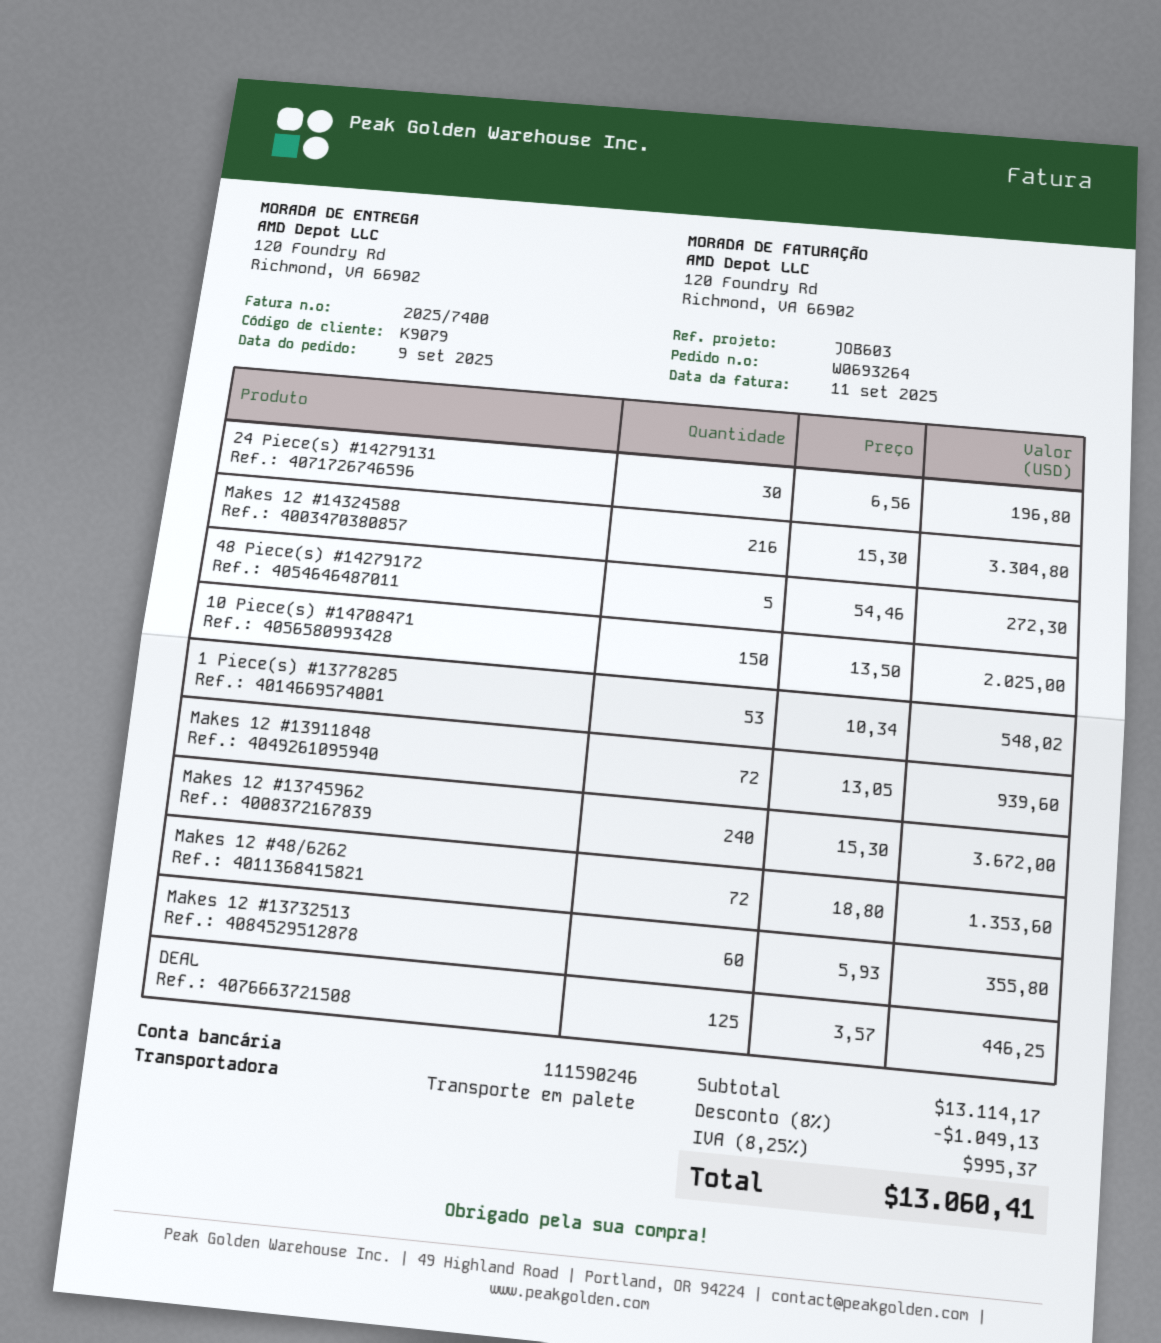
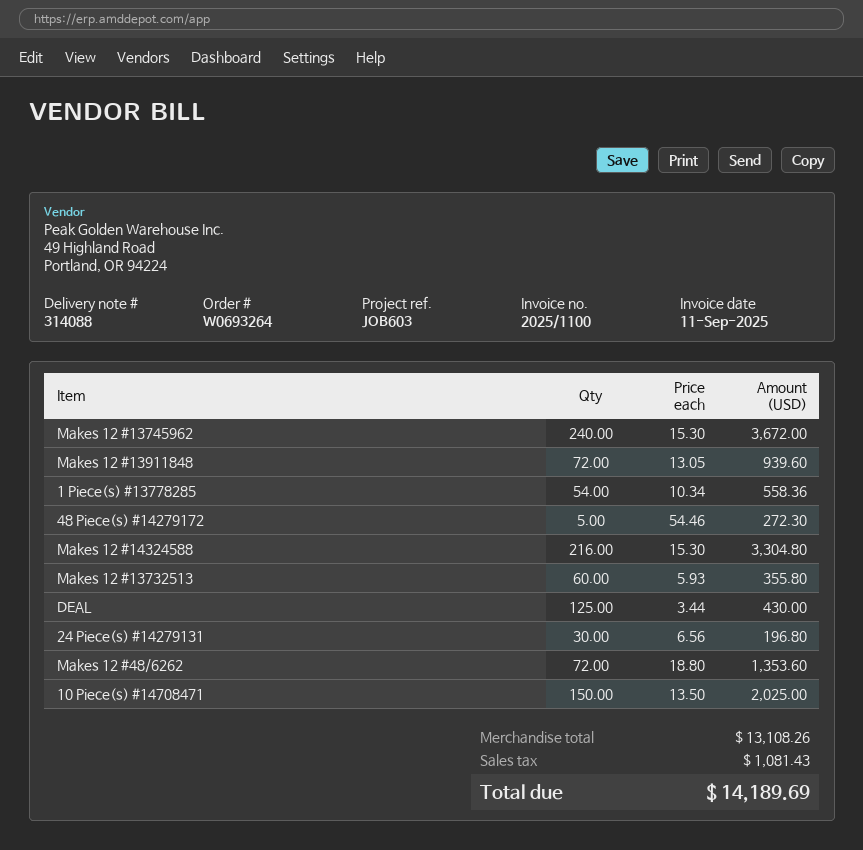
invoice number: 2025/7400 -> 2025/1100
1 Piece(s) #13778285: 53 x 10.34 = 548.02 -> 54 x 10.34 = 558.36
DEAL: 125 x 3.57 = 446.25 -> 125 x 3.44 = 430.00
subtotal: 13114.17 -> 13108.26
discount: 8% = 1049.13 -> none
tax: 995.37 -> 1081.43
total: 13060.41 -> 14189.69

